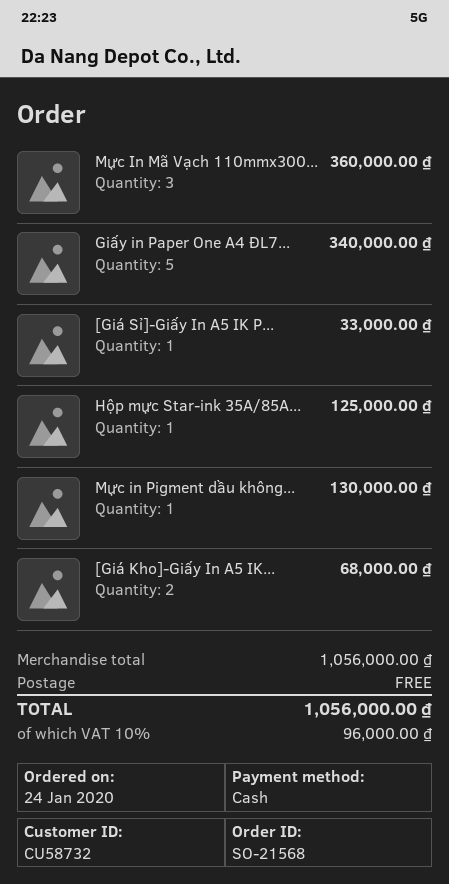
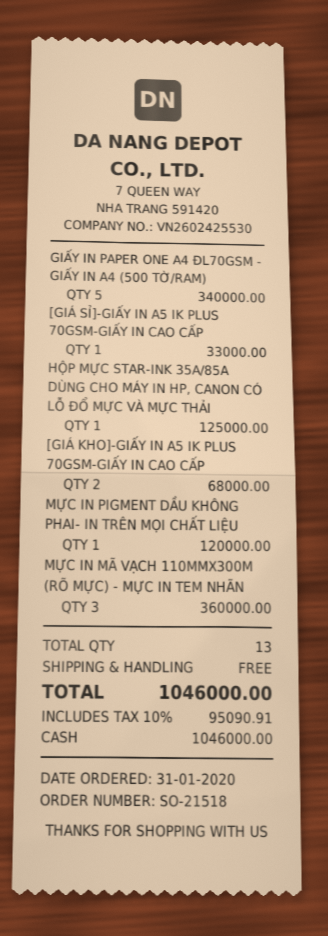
order number: SO-21568 -> SO-21518
order date: 2020-01-24 -> 2020-01-31
Mực in Pigment dầu không...: 1 for 130000.00 -> 1 for 120000.00
tax: 10% = 96000.00 -> 10% = 95090.91
total: 1056000.00 -> 1046000.00

